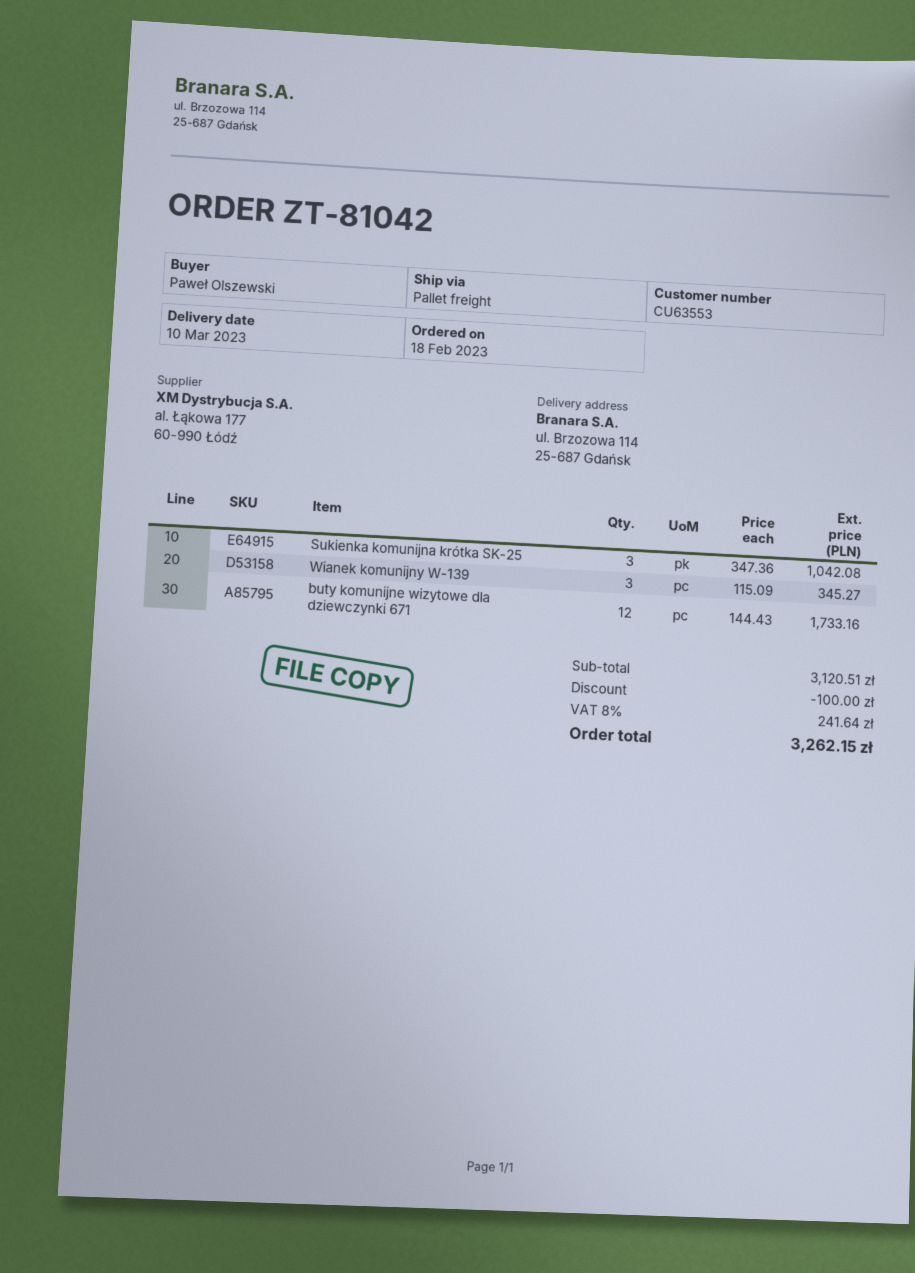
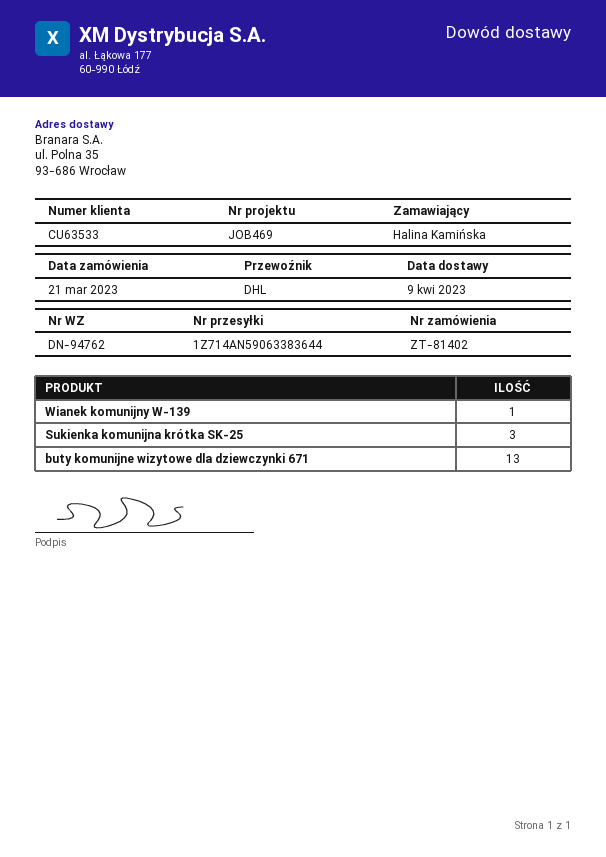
order number: ZT-81042 -> ZT-81402
order date: 2023-02-18 -> 2023-03-21
delivery date: 2023-03-10 -> 2023-04-09
customer number: CU63553 -> CU63533
ordered by: Paweł Olszewski -> Halina Kamińska
shipping method: pallet freight -> DHL
ship to: ul. Brzozowa 114, 25-687 Gdańsk -> ul. Polna 35, 93-686 Wrocław
Wianek komunijny W-139: 3 -> 1
buty komunijne wizytowe dla dziewczynki 671: 12 -> 13

